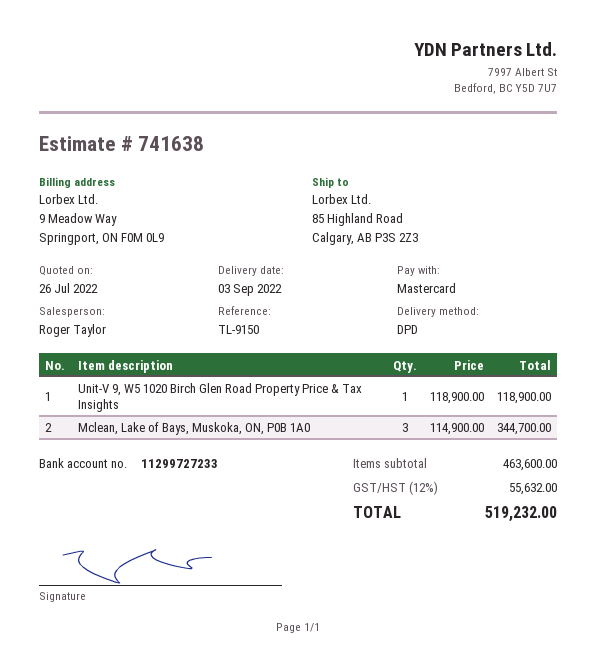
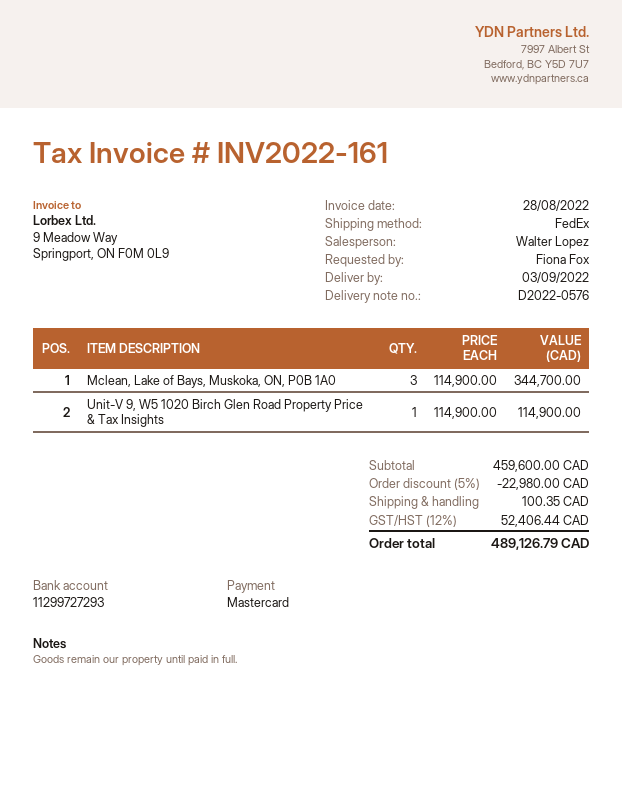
sales rep: Roger Taylor -> Walter Lopez
bank account: 11299727233 -> 11299727293
shipping method: DPD -> FedEx
Unit-V 9, W5 1020 Birch Glen Road Property Price & Tax Insights: 1 x 118900.00 = 118900.00 -> 1 x 114900.00 = 114900.00
subtotal: 463600.00 -> 459600.00
discount: none -> 5% = 22980.00
shipping: none -> 100.35
tax: 12% = 55632.00 -> 12% = 52406.44
total: 519232.00 -> 489126.79

